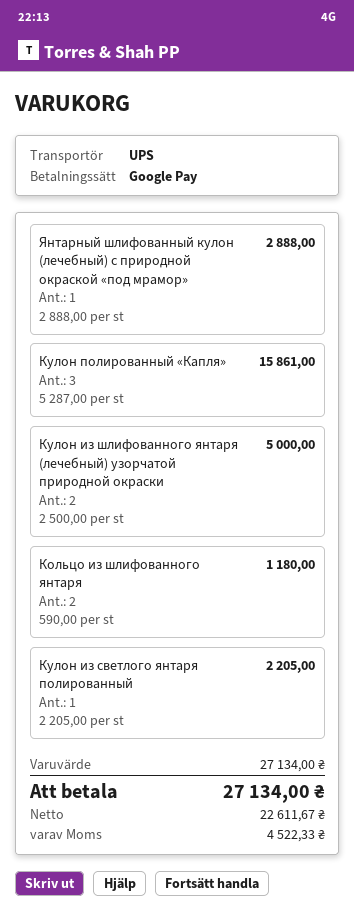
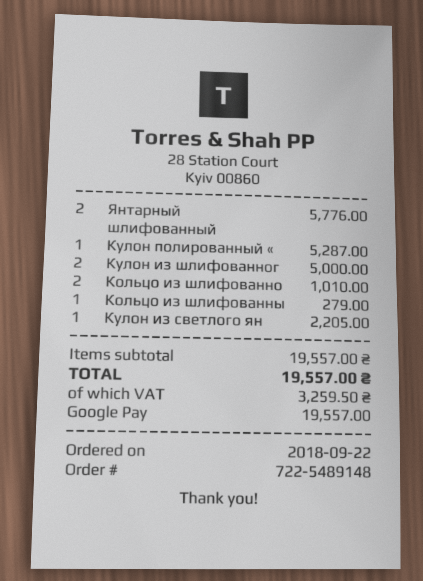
Янтарный шлифованный кулон (лечебный) с природной окраской «под мрамор»: 1 for 2888.00 -> 2 for 5776.00
Кулон полированный «Капля»: 3 for 15861.00 -> 1 for 5287.00
Кольцо из шлифованного янтаря: 2 for 1180.00 -> 2 for 1010.00
Кольцо из шлифованны: none -> 1 for 279.00
subtotal: 27134.00 -> 19557.00
tax: 4522.33 -> 3259.50
total: 27134.00 -> 19557.00

